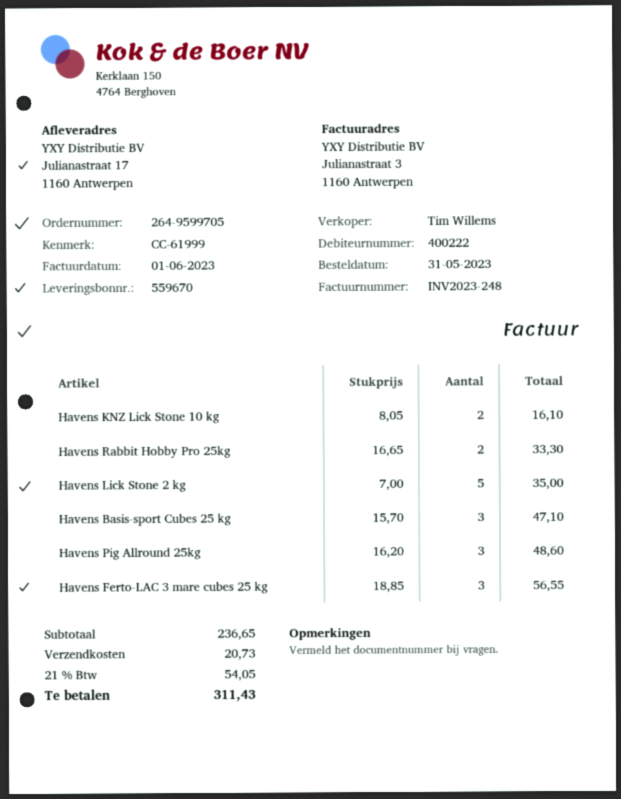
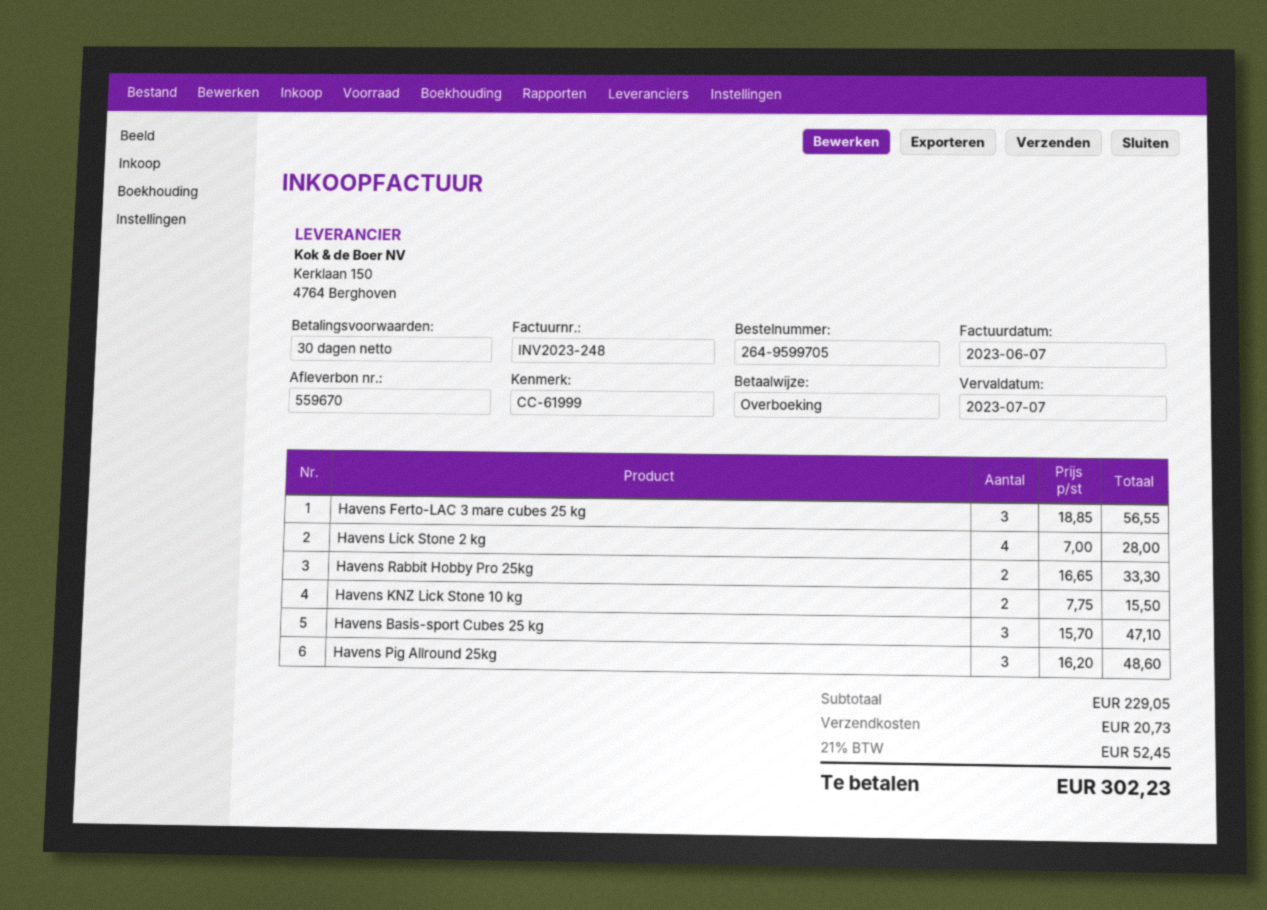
invoice date: 2023-06-01 -> 2023-06-07
Havens KNZ Lick Stone 10 kg: 2 x 8.05 = 16.10 -> 2 x 7.75 = 15.50
Havens Lick Stone 2 kg: 5 x 7.00 = 35.00 -> 4 x 7.00 = 28.00
subtotal: 236.65 -> 229.05
tax: 21% = 54.05 -> 21% = 52.45
total: 311.43 -> 302.23

